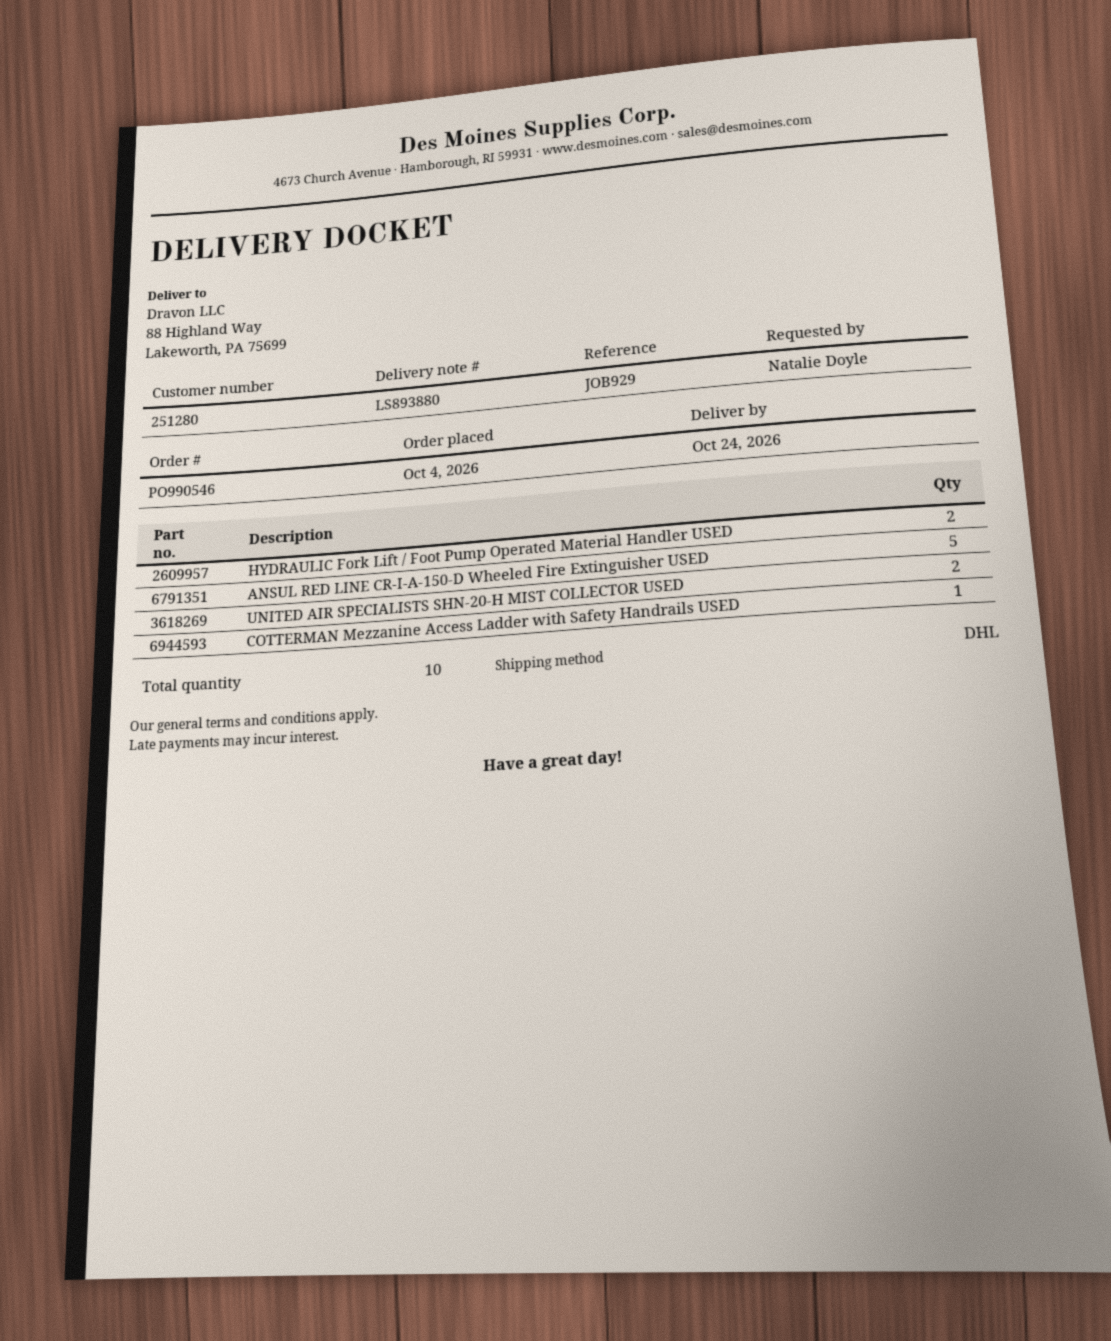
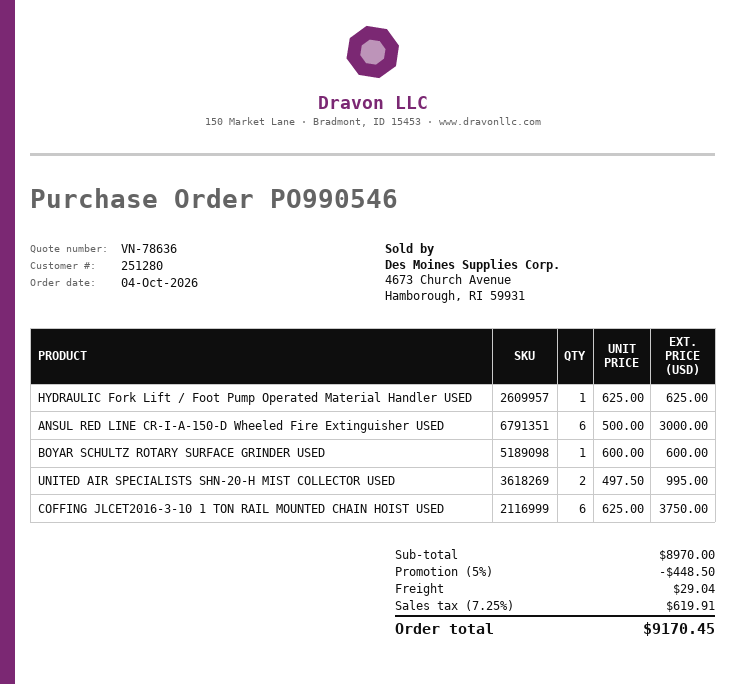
HYDRAULIC Fork Lift / Foot Pump Operated Material Handler USED: 2 -> 1
ANSUL RED LINE CR‑I‑A‑150‑D Wheeled Fire Extinguisher USED: 5 -> 6
COTTERMAN Mezzanine Access Ladder with Safety Handrails USED: 1 -> none
BOYAR SCHULTZ ROTARY SURFACE GRINDER USED: none -> 1
COFFING JLCET2016-3-10 1 TON RAIL MOUNTED CHAIN HOIST USED: none -> 6

